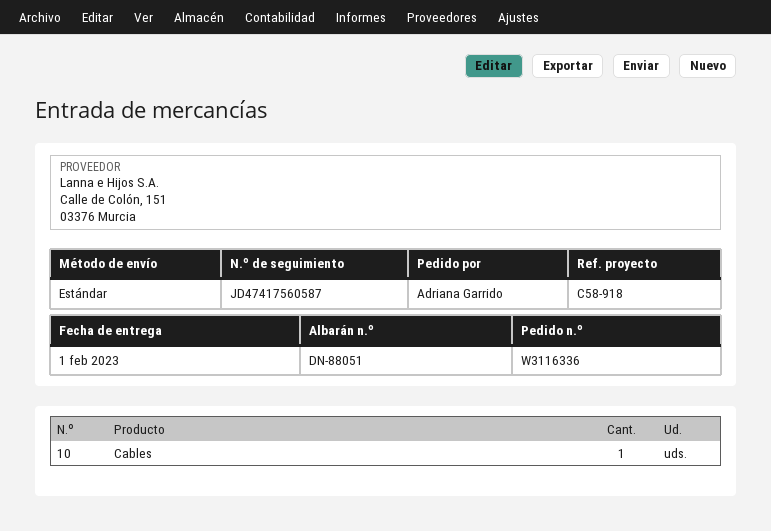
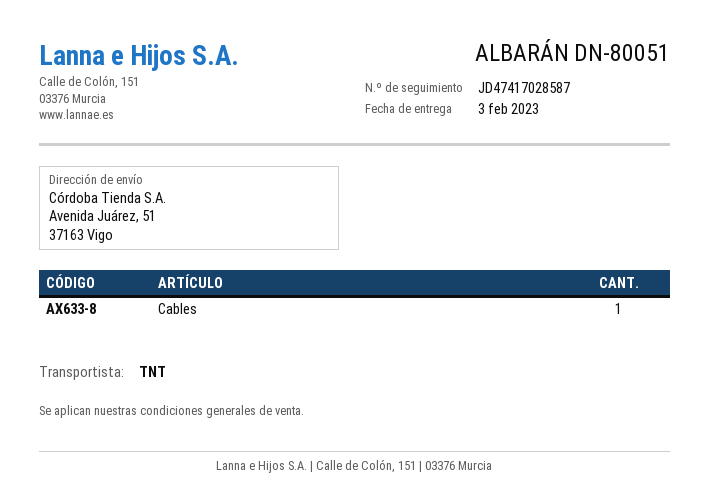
delivery note number: DN-88051 -> DN-80051
delivery date: 2023-02-01 -> 2023-02-03
shipping method: standard -> TNT
tracking number: JD47417560587 -> JD47417028587

